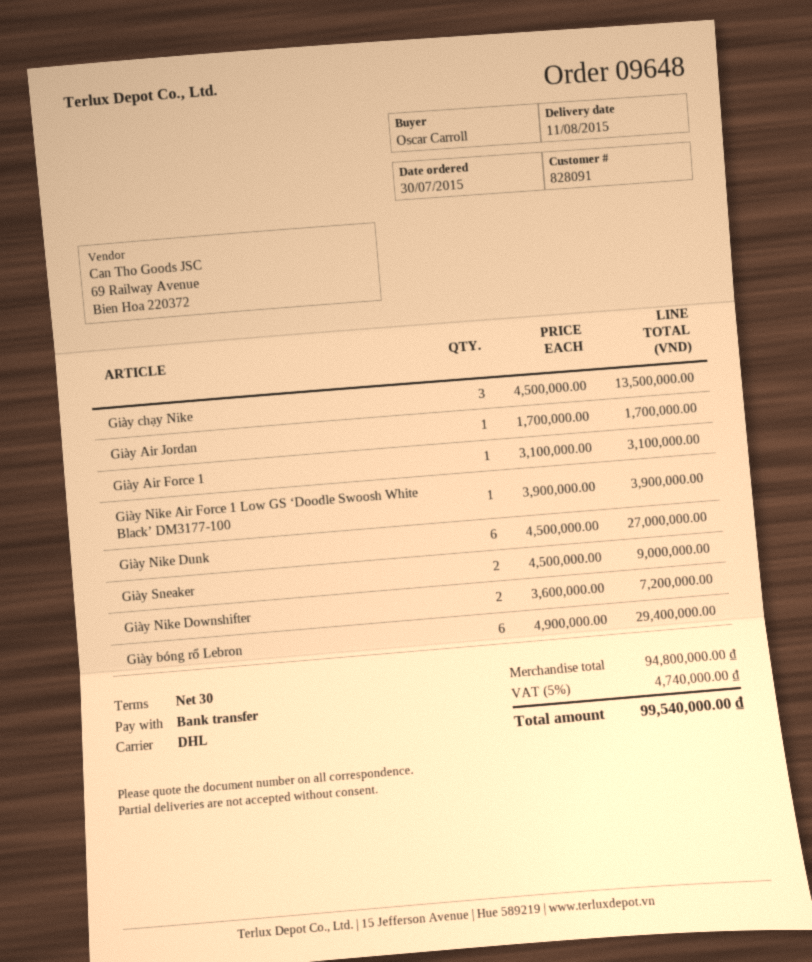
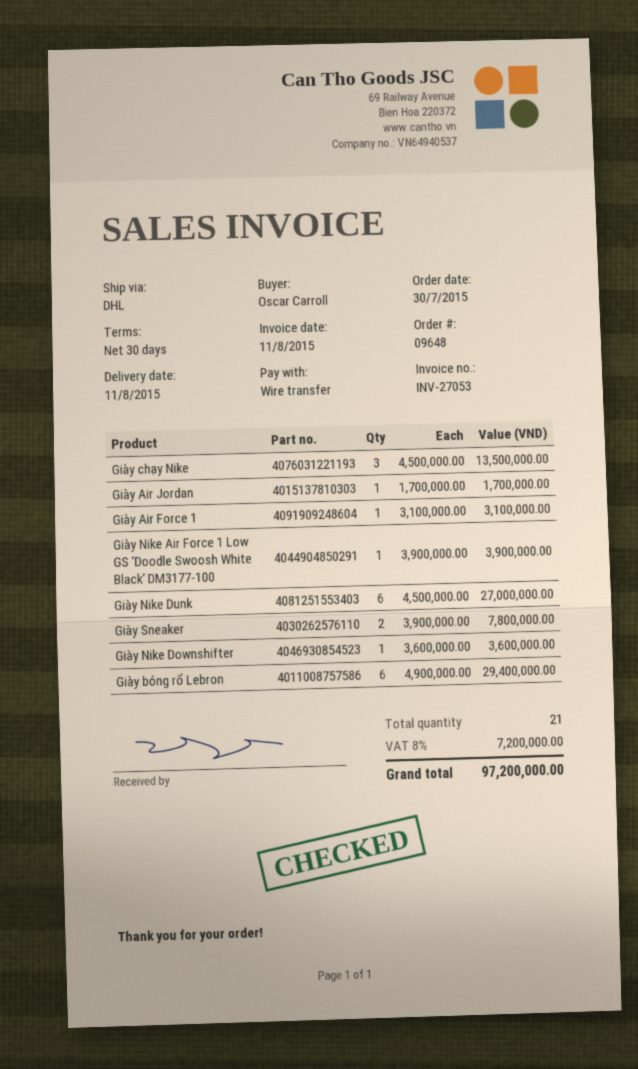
Giày Sneaker: 2 x 4500000.00 = 9000000.00 -> 2 x 3900000.00 = 7800000.00
Giày Nike Downshifter: 2 x 3600000.00 = 7200000.00 -> 1 x 3600000.00 = 3600000.00
tax: 5% = 4740000.00 -> 8% = 7200000.00
total: 99540000.00 -> 97200000.00

